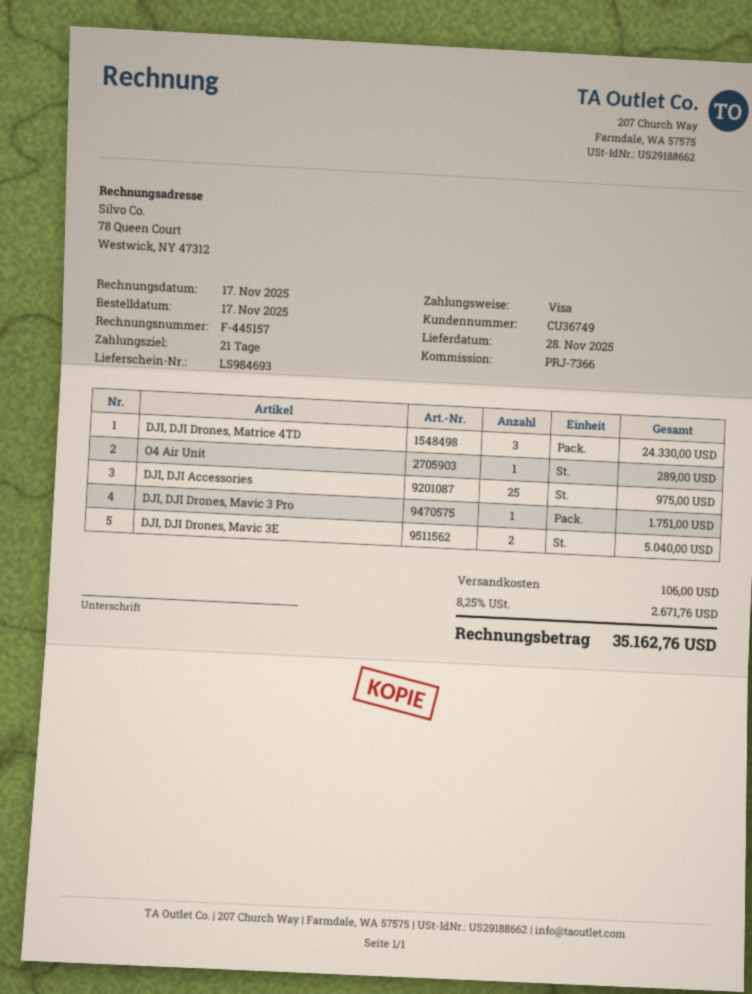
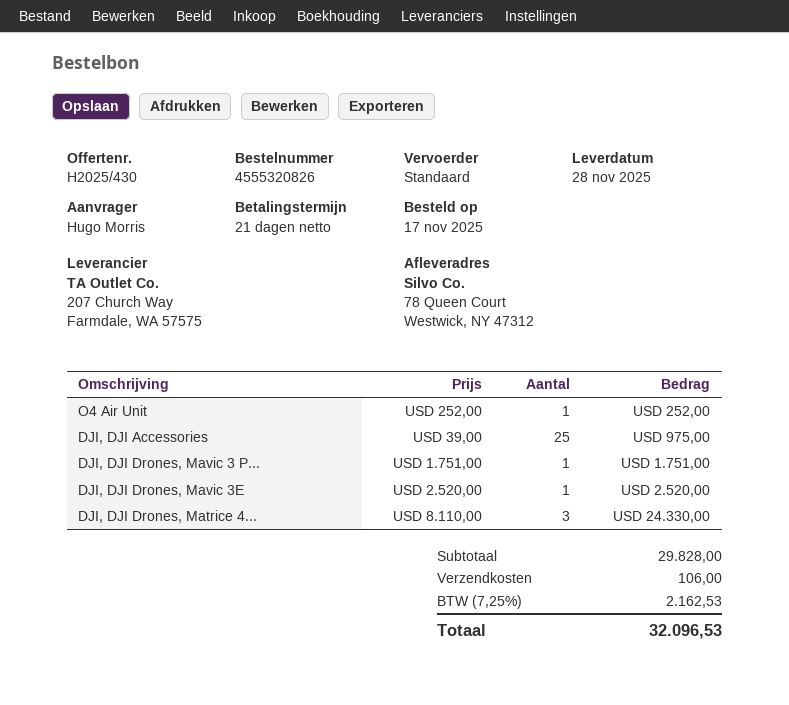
O4 Air Unit: 1 for 289.00 -> 1 for 252.00
DJI, DJI Drones, Mavic 3E: 2 for 5040.00 -> 1 for 2520.00
tax: 8.25% = 2671.76 -> 7.25% = 2162.53
total: 35162.76 -> 32096.53

